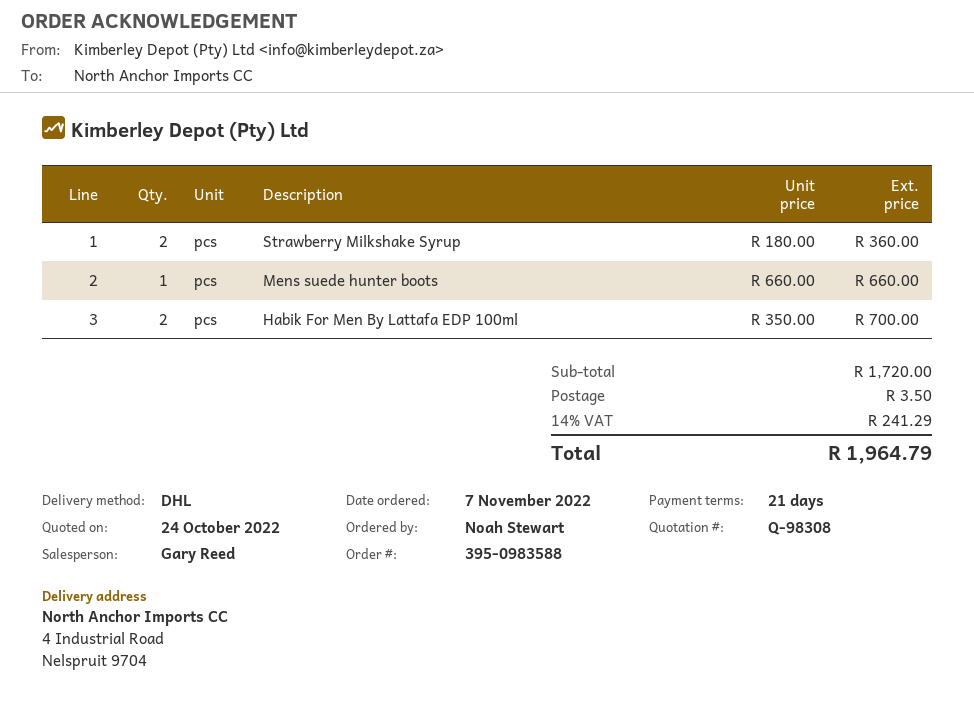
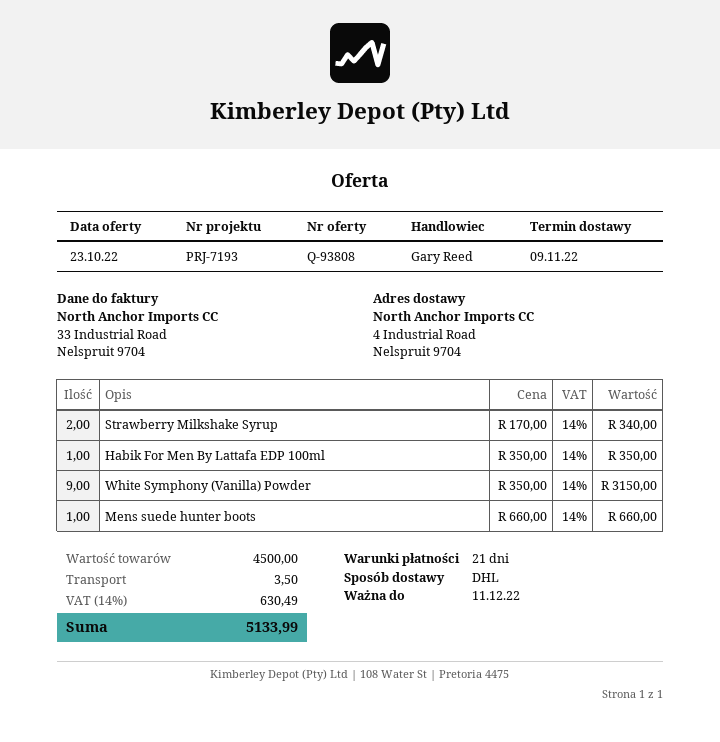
quote number: Q-98308 -> Q-93808
quote date: 2022-10-24 -> 2022-10-23
Strawberry Milkshake Syrup: 2 x 180.00 = 360.00 -> 2 x 170.00 = 340.00
Habik For Men By Lattafa EDP 100ml: 2 x 350.00 = 700.00 -> 1 x 350.00 = 350.00
White Symphony (Vanilla) Powder: none -> 9 x 350.00 = 3150.00
subtotal: 1720.00 -> 4500.00
tax: 14% = 241.29 -> 14% = 630.49
total: 1964.79 -> 5133.99

